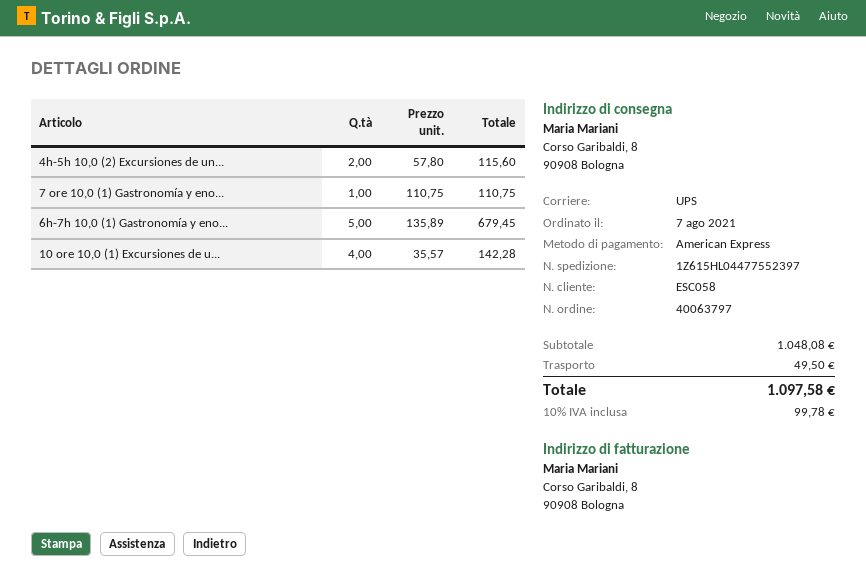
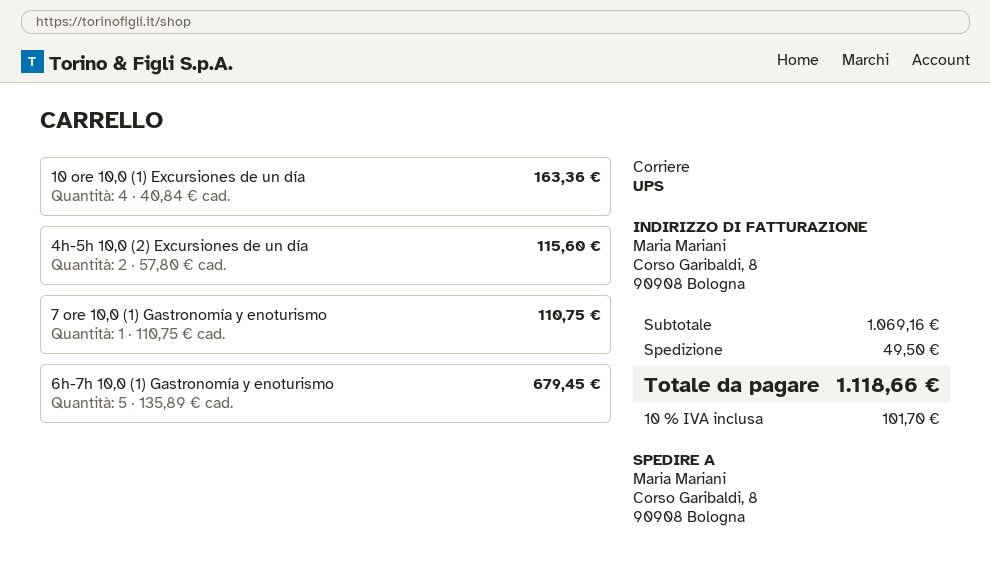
10 ore 10,0 (1) Excursiones de u...: 4 x 35.57 = 142.28 -> 4 x 40.84 = 163.36
subtotal: 1048.08 -> 1069.16
tax: 10% = 99.78 -> 10% = 101.70
total: 1097.58 -> 1118.66

